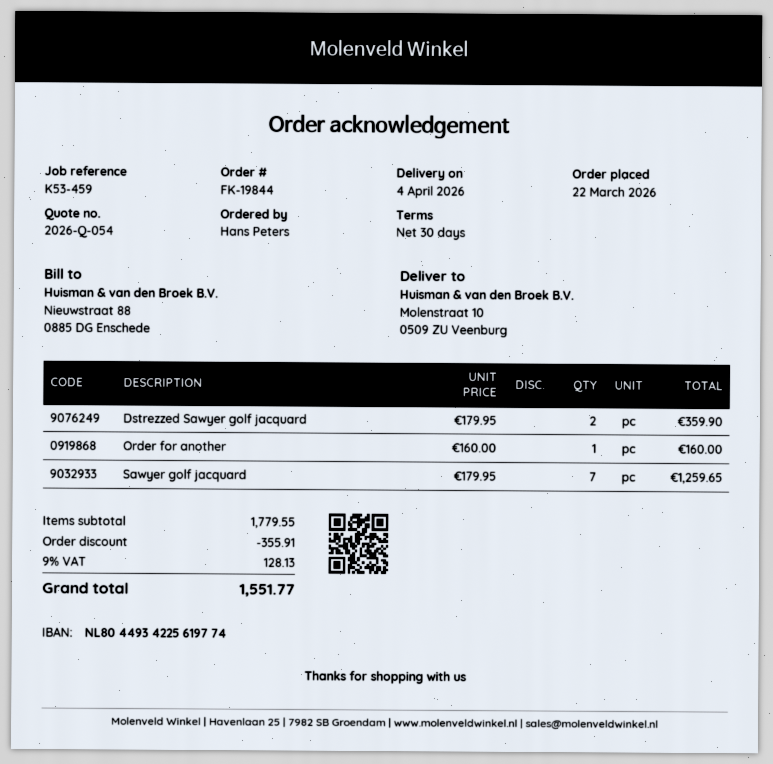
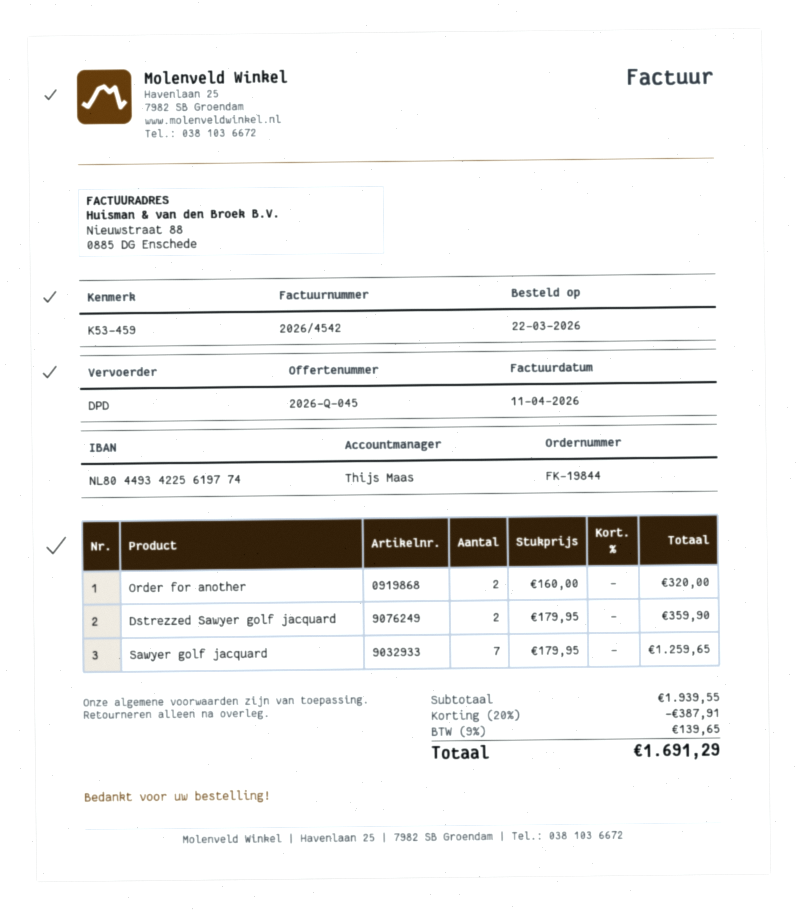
quote number: 2026-Q-054 -> 2026-Q-045
Order for another: 1 x 160.00 = 160.00 -> 2 x 160.00 = 320.00
subtotal: 1779.55 -> 1939.55
discount: 355.91 -> 387.91
tax: 9% = 128.13 -> 9% = 139.65
total: 1551.77 -> 1691.29

